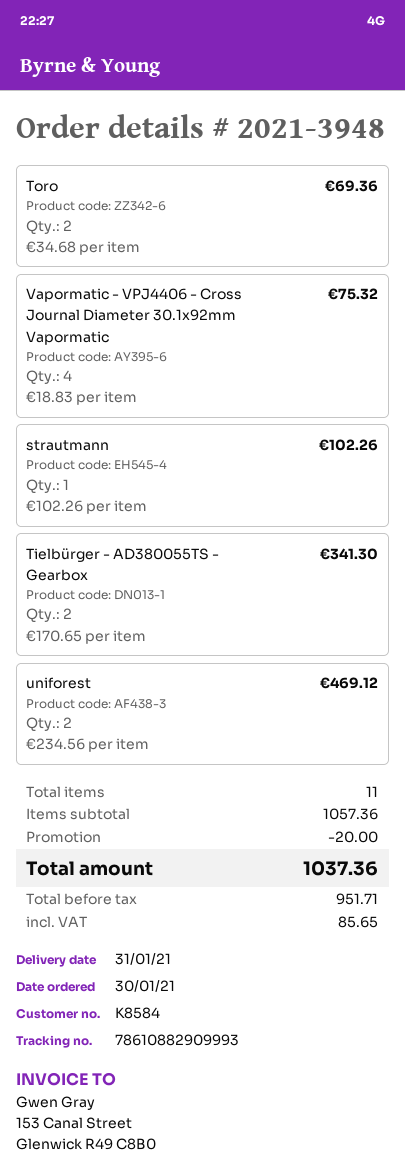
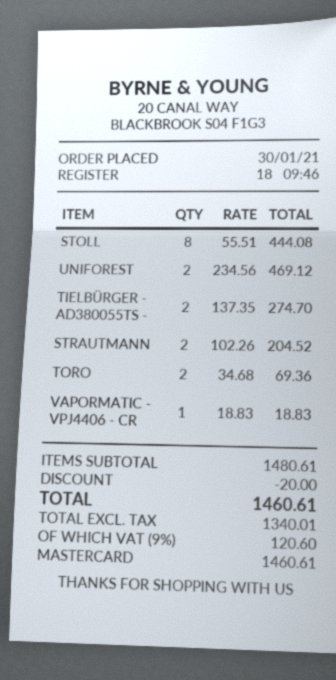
Vapormatic - VPJ4406 - Cross Journal Diameter 30.1x92mm Vapormatic: 4 x 18.83 = 75.32 -> 1 x 18.83 = 18.83
strautmann: 1 x 102.26 = 102.26 -> 2 x 102.26 = 204.52
Tielbürger - AD380055TS - Gearbox: 2 x 170.65 = 341.30 -> 2 x 137.35 = 274.70
STOLL: none -> 8 x 55.51 = 444.08
subtotal: 1057.36 -> 1480.61
net: 951.71 -> 1340.01
tax: 85.65 -> 120.60
total: 1037.36 -> 1460.61

